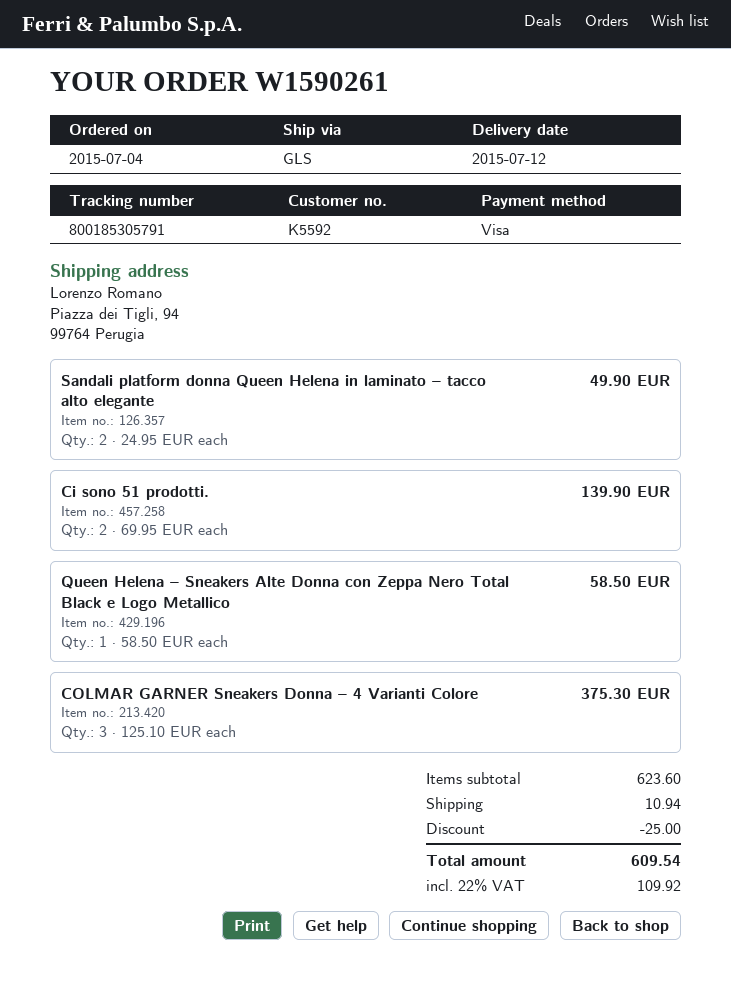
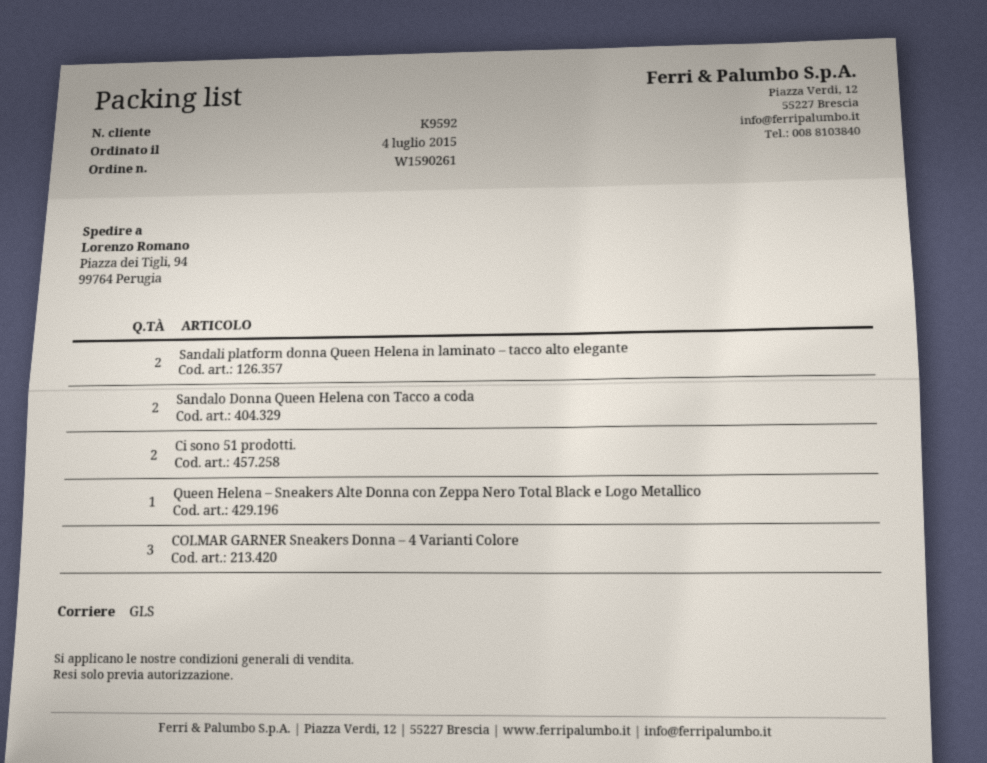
customer number: K5592 -> K9592
Sandalo Donna Queen Helena con Tacco a coda: none -> 2

